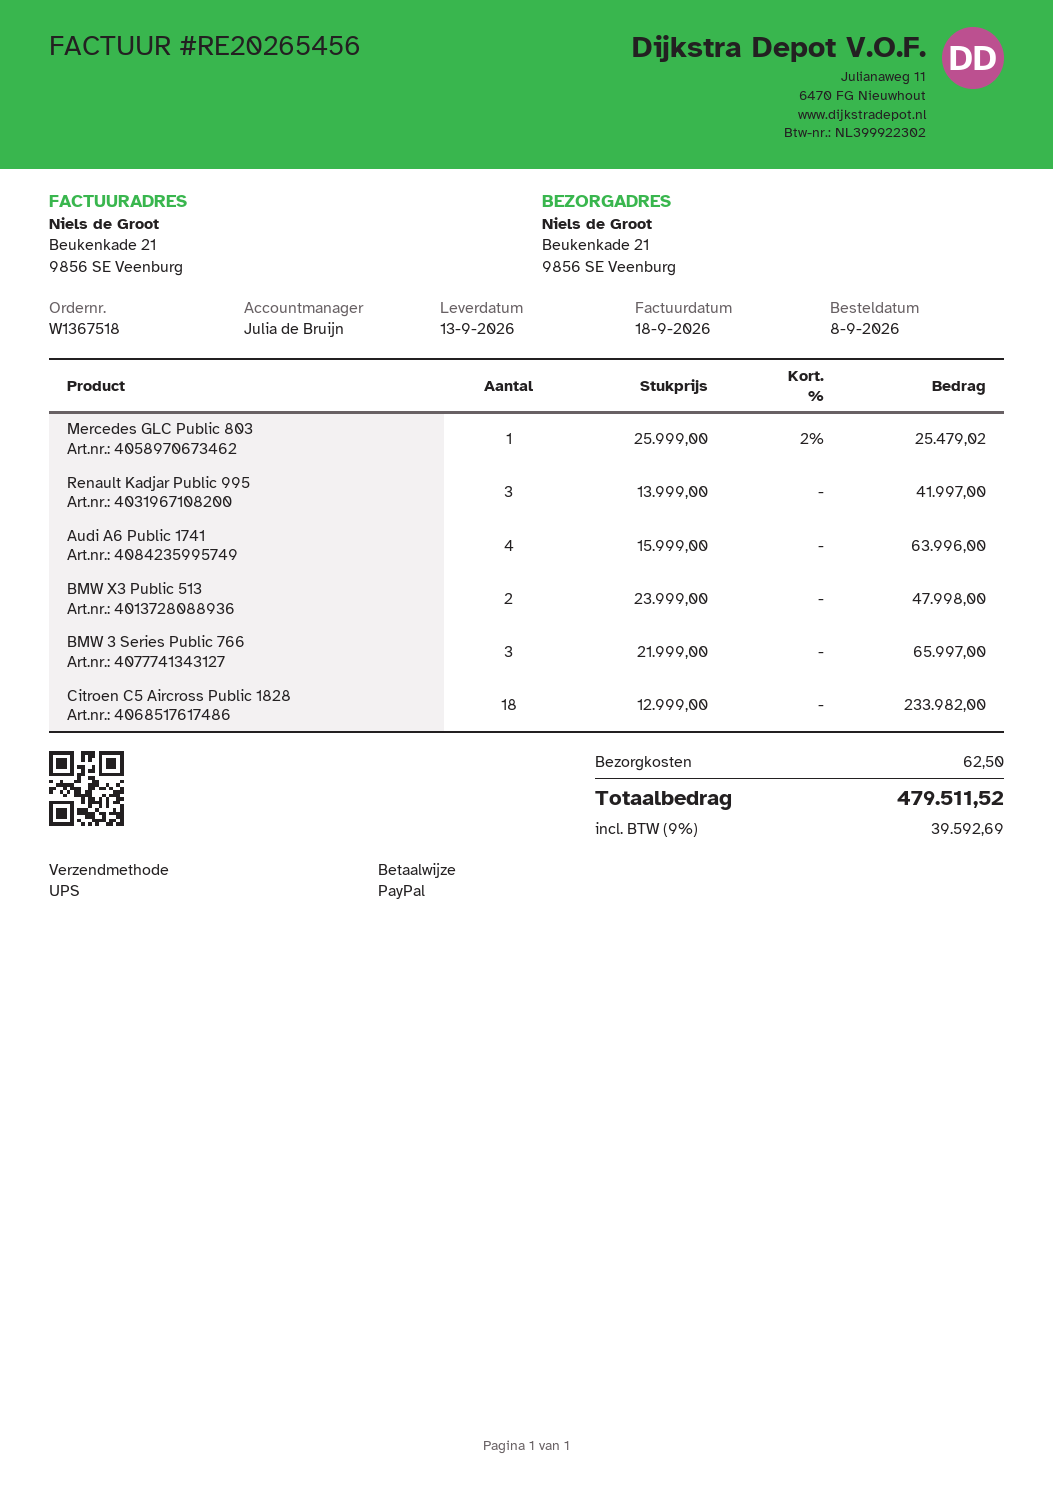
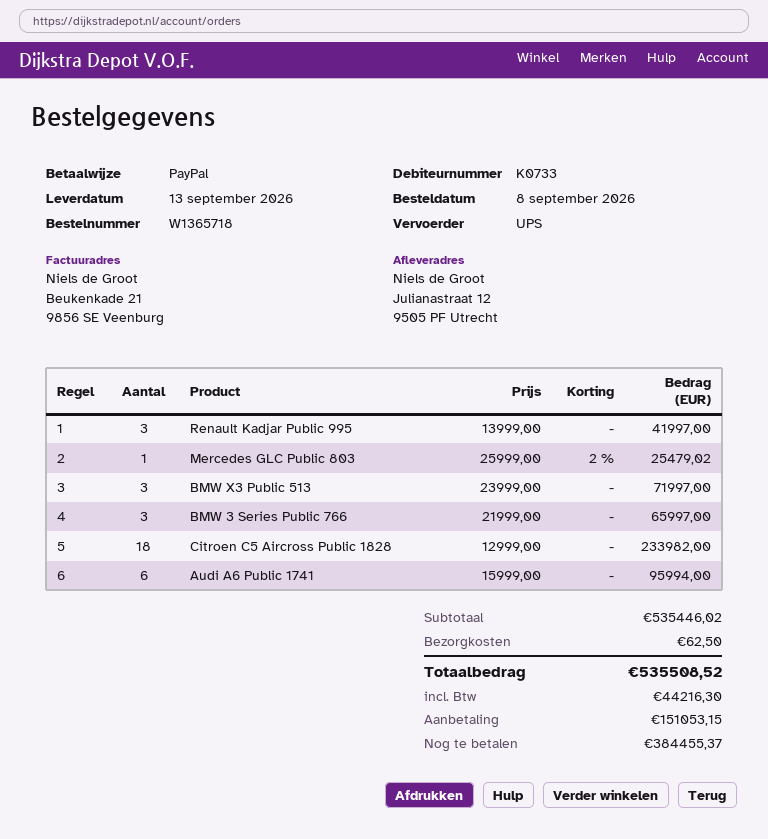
order number: W1367518 -> W1365718
ship to: Beukenkade 21, 9856 SE Veenburg -> Julianastraat 12, 9505 PF Utrecht
Audi A6 Public 1741: 4 x 15999.00 = 63996.00 -> 6 x 15999.00 = 95994.00
BMW X3 Public 513: 2 x 23999.00 = 47998.00 -> 3 x 23999.00 = 71997.00
tax: 39592.69 -> 44216.30
total: 479511.52 -> 535508.52

